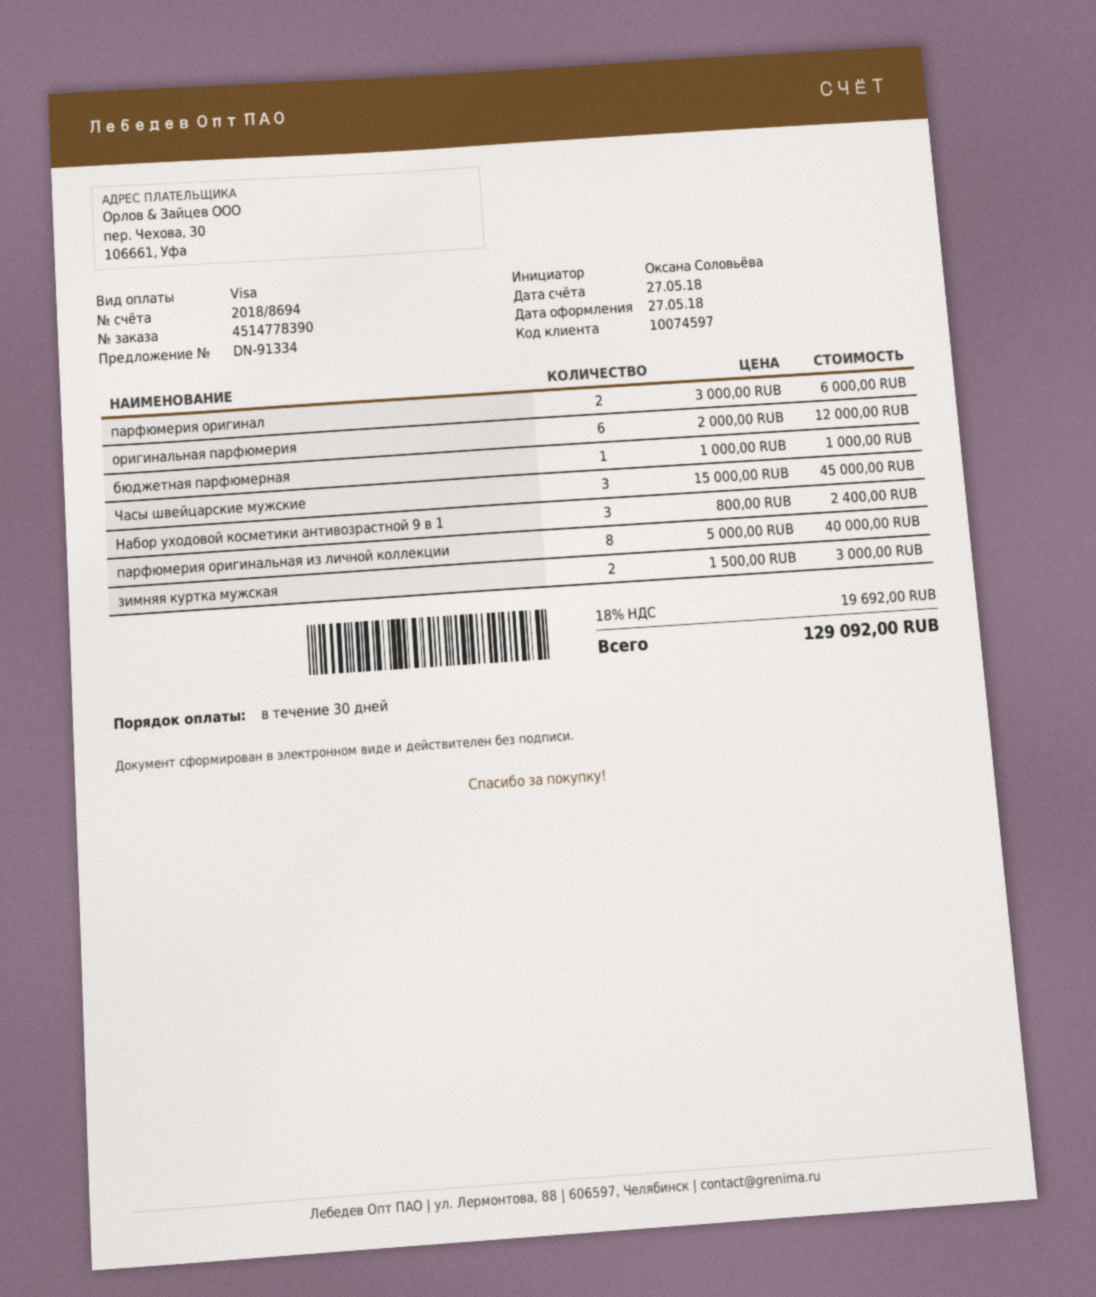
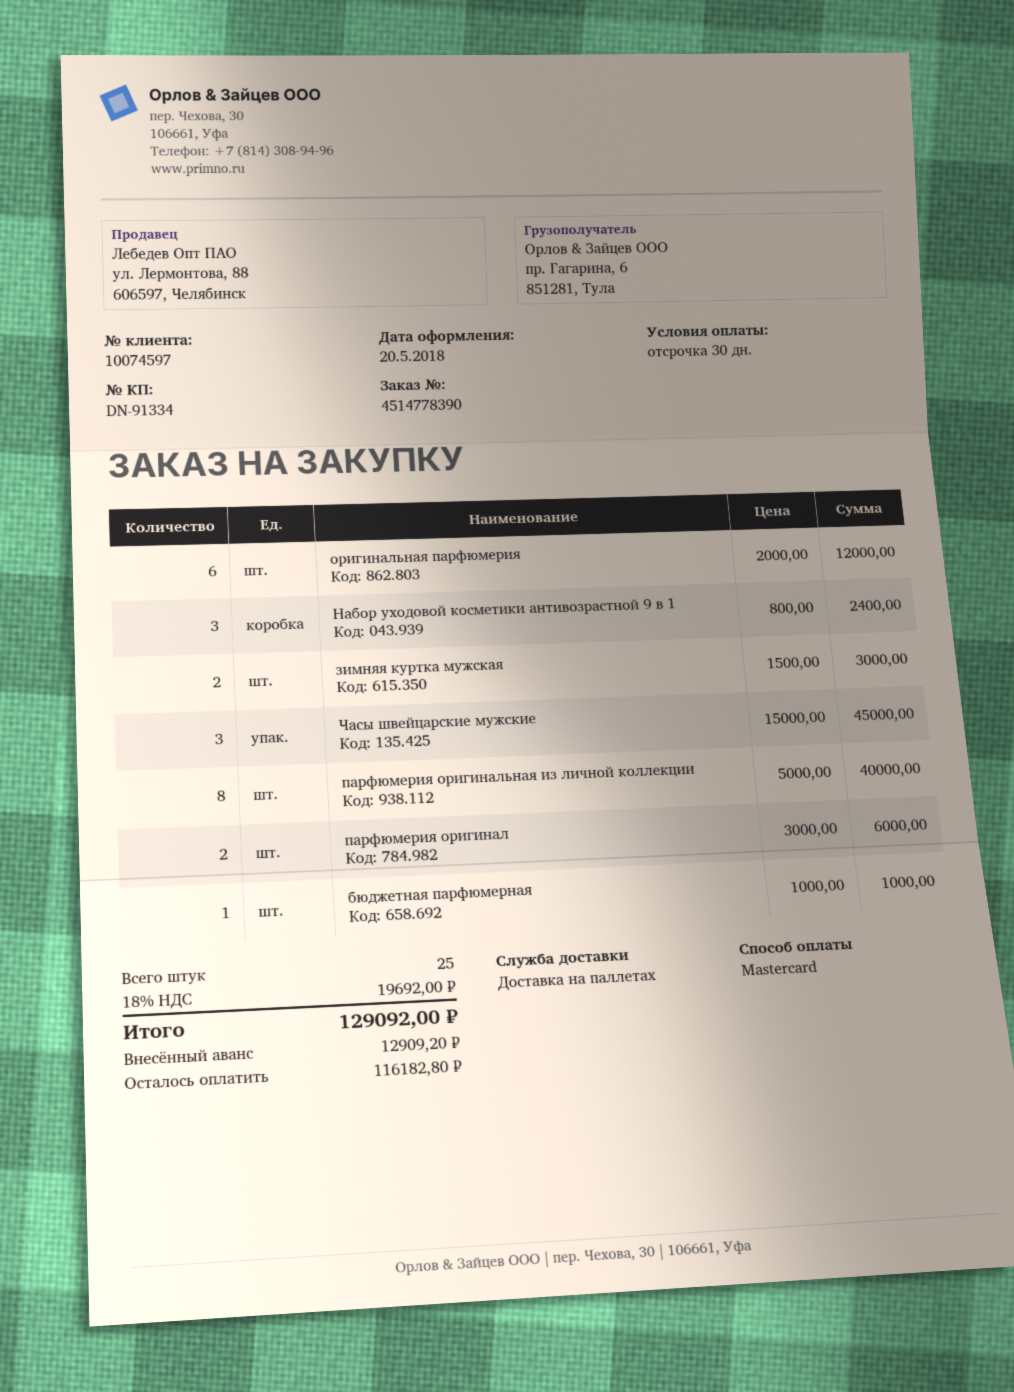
order date: 2018-05-27 -> 2018-05-20
payment method: Visa -> Mastercard

